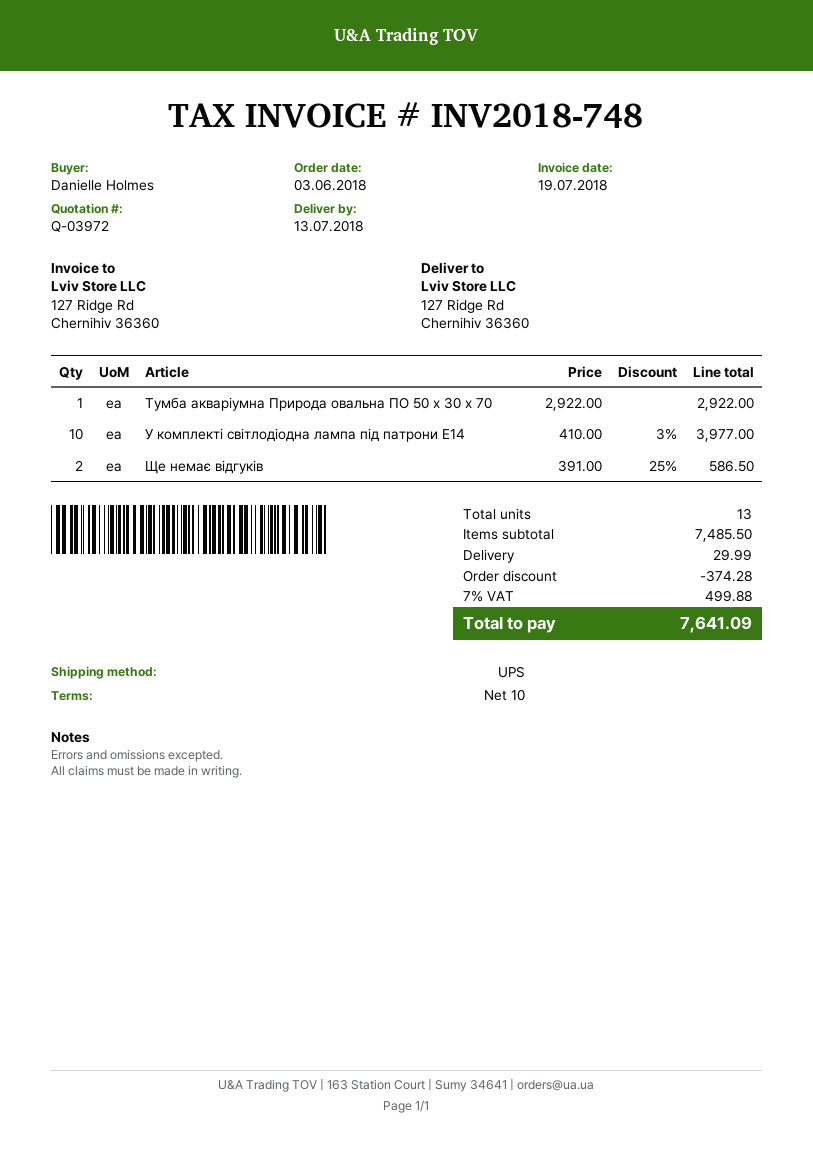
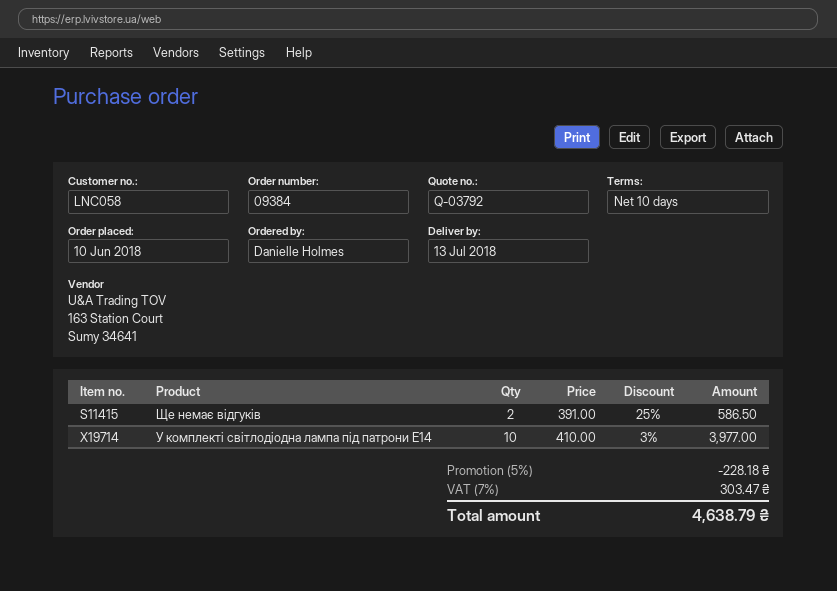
quote number: Q-03972 -> Q-03792
order date: 2018-06-03 -> 2018-06-10
Тумба акваріумна Природа овальна ПО 50 х 30 х 70: 1 x 2922.00 = 2922.00 -> none
discount: 374.28 -> 228.18
shipping: 29.99 -> none
tax: 7% = 499.88 -> 7% = 303.47
total: 7641.09 -> 4638.79

